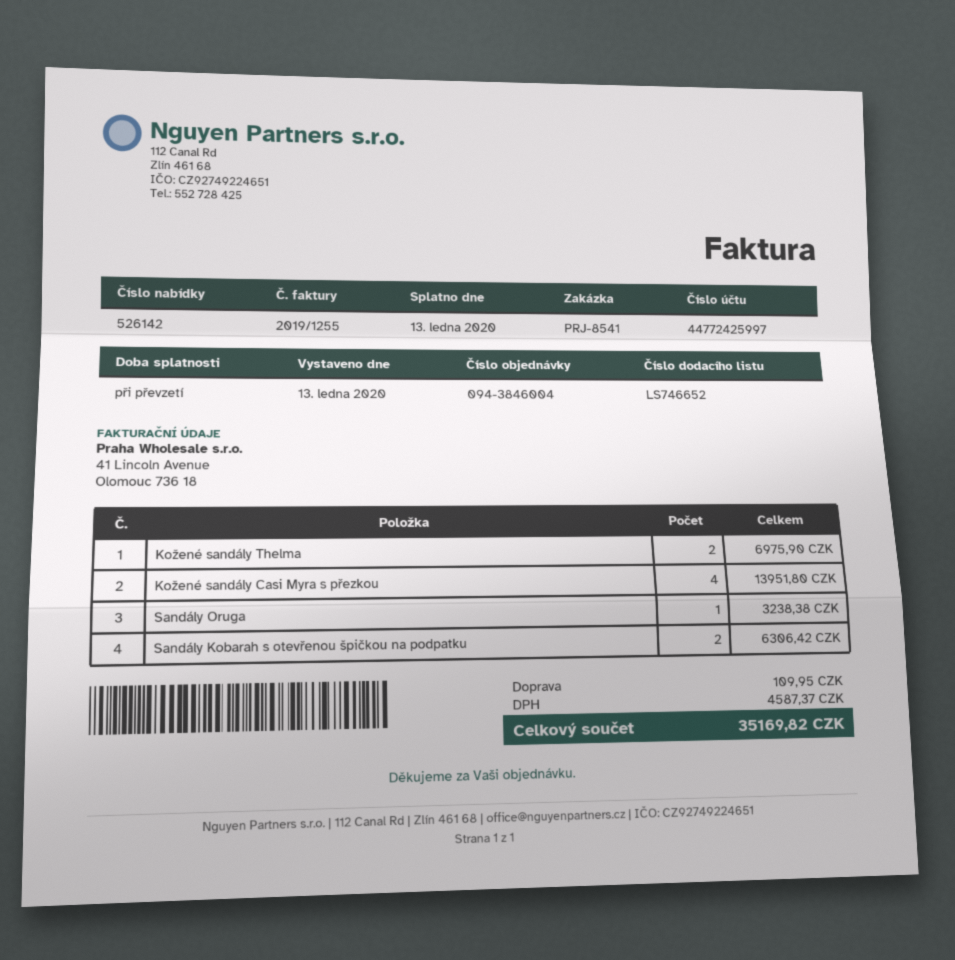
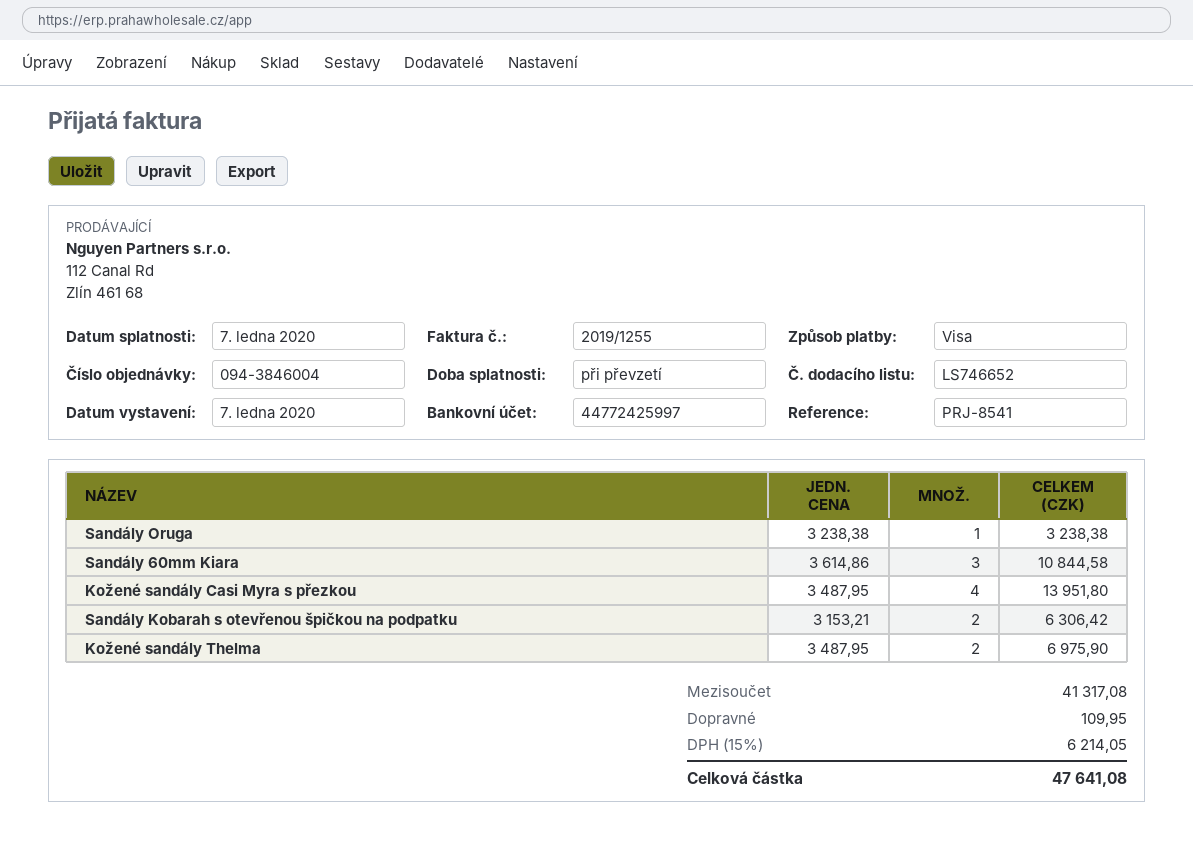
invoice date: 2020-01-13 -> 2020-01-07
due date: 2020-01-13 -> 2020-01-07
Sandály 60mm Kiara: none -> 3 for 10844.58
tax: 4587.37 -> 6214.05
total: 35169.82 -> 47641.08

